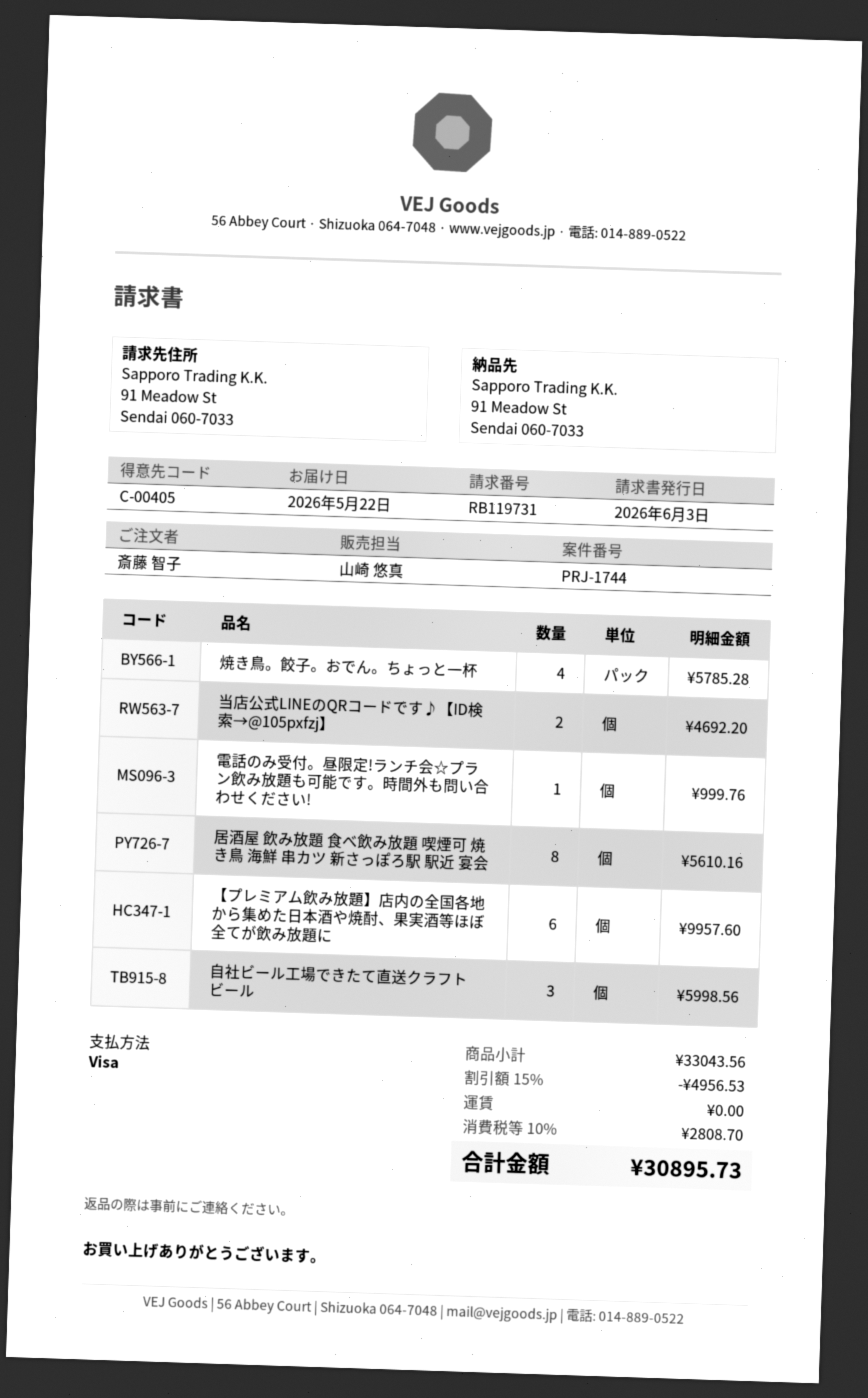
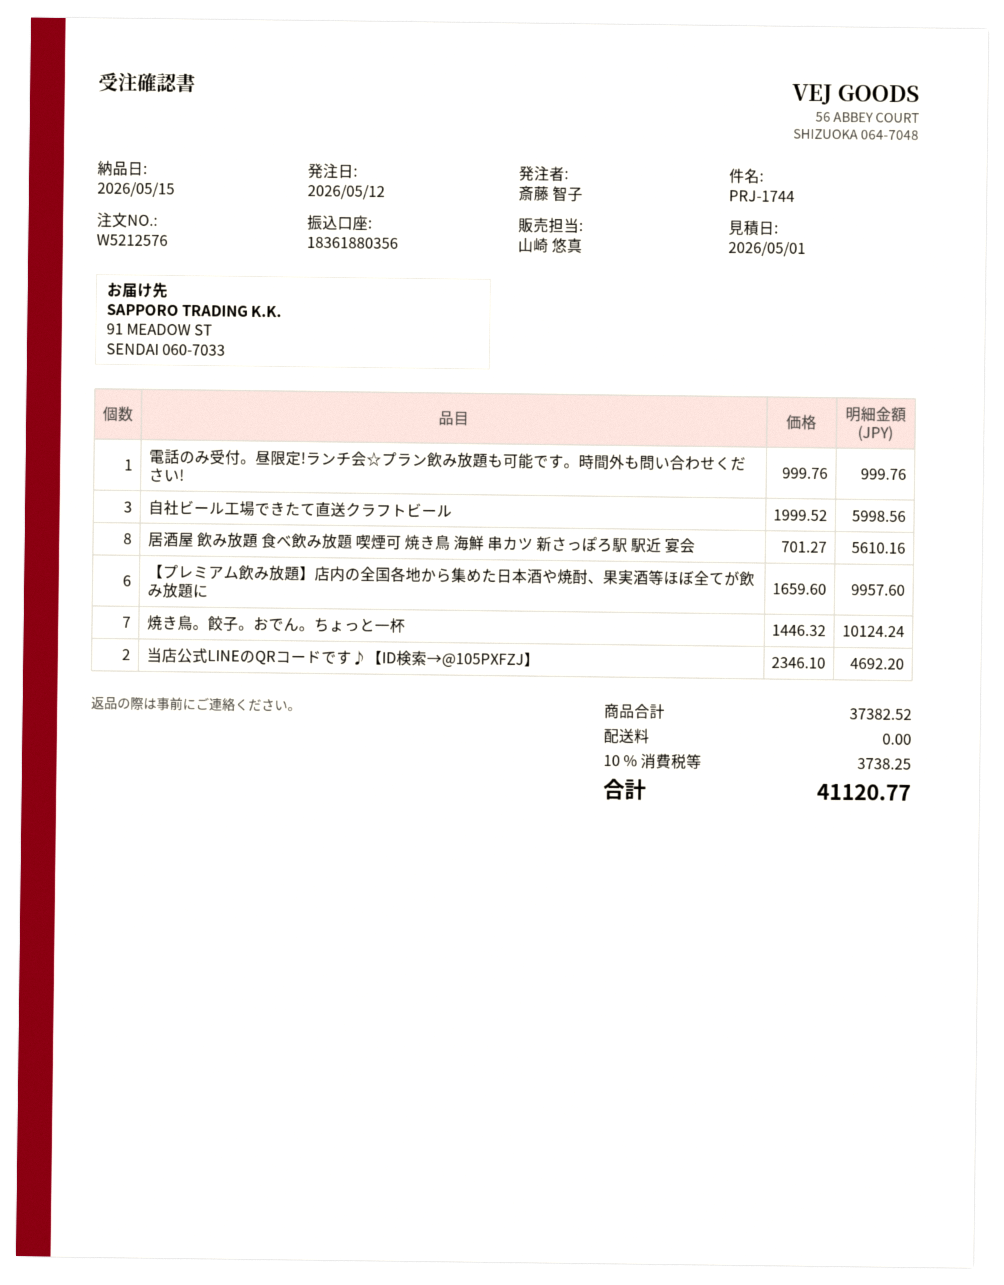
delivery date: 2026-05-22 -> 2026-05-15
焼き鳥。餃子。おでん。ちょっと一杯: 4 for 5785.28 -> 7 for 10124.24
subtotal: 33043.56 -> 37382.52
discount: 15% = 4956.53 -> none
tax: 10% = 2808.70 -> 10% = 3738.25
total: 30895.73 -> 41120.77

